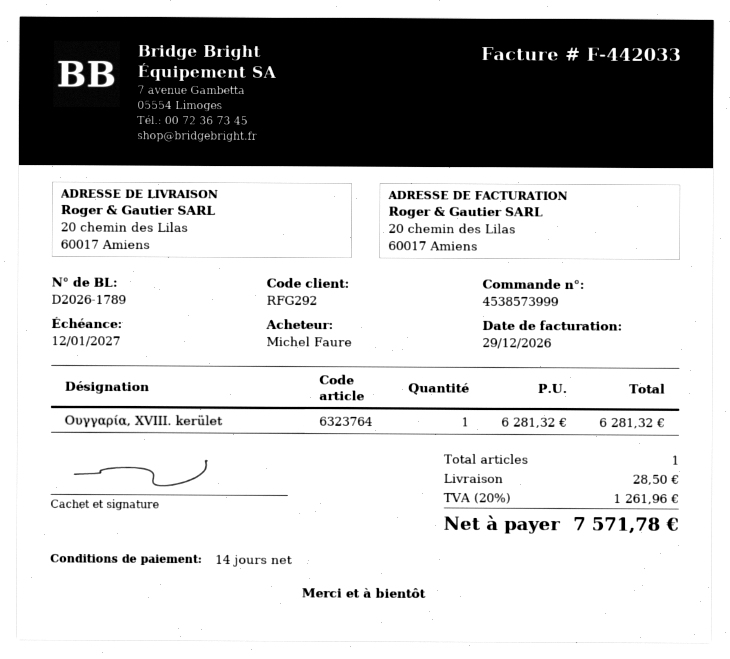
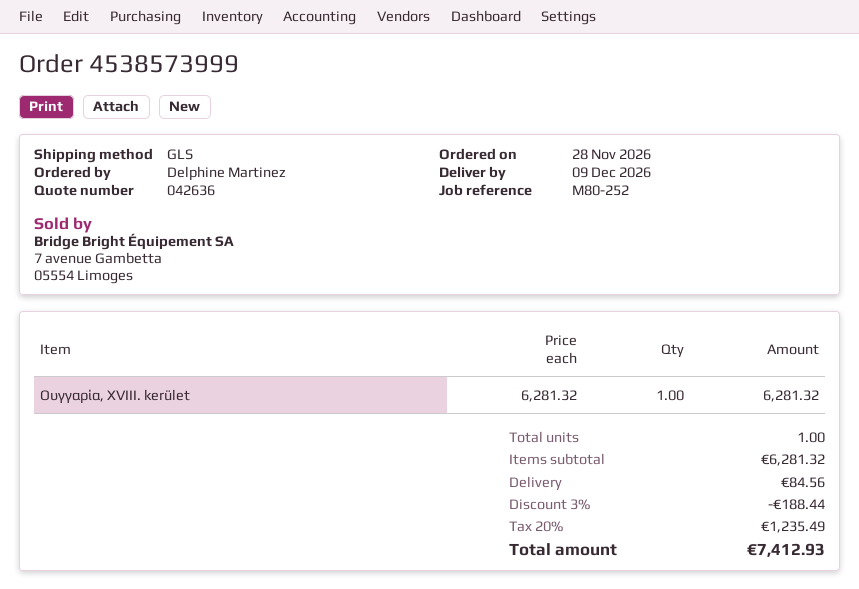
ordered by: Michel Faure -> Delphine Martinez
discount: none -> 3% = 188.44
shipping: 28.50 -> 84.56
tax: 20% = 1261.96 -> 20% = 1235.49
total: 7571.78 -> 7412.93

